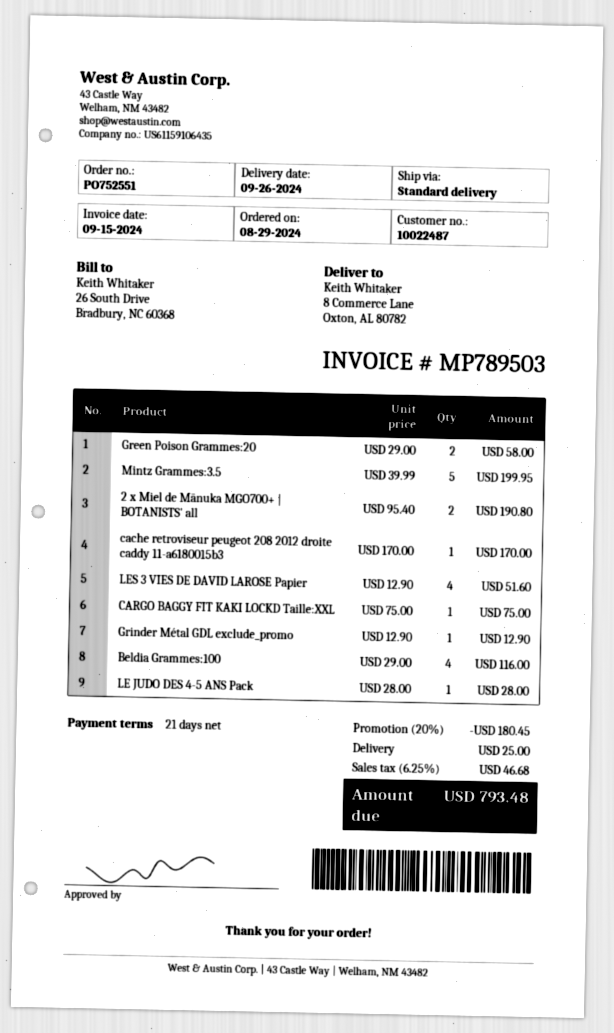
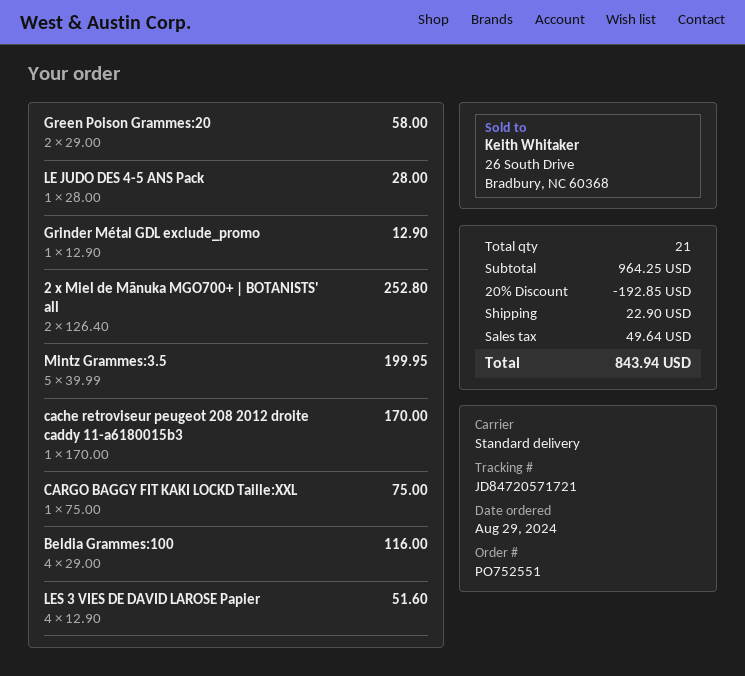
2 x Miel de Mānuka MGO700+ | BOTANISTS' all: 2 x 95.40 = 190.80 -> 2 x 126.40 = 252.80
discount: 20% = 180.45 -> 20% = 192.85
shipping: 25.00 -> 22.90
tax: 46.68 -> 49.64
total: 793.48 -> 843.94

